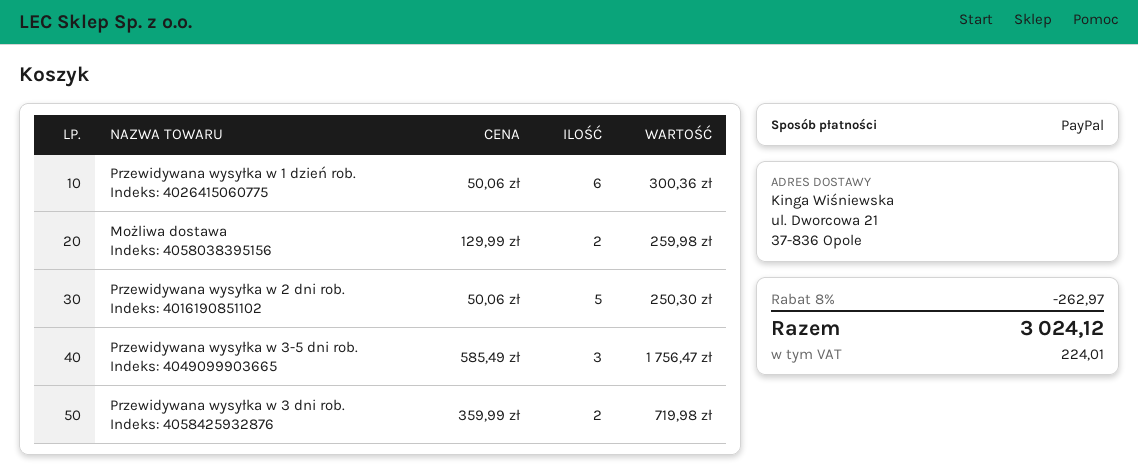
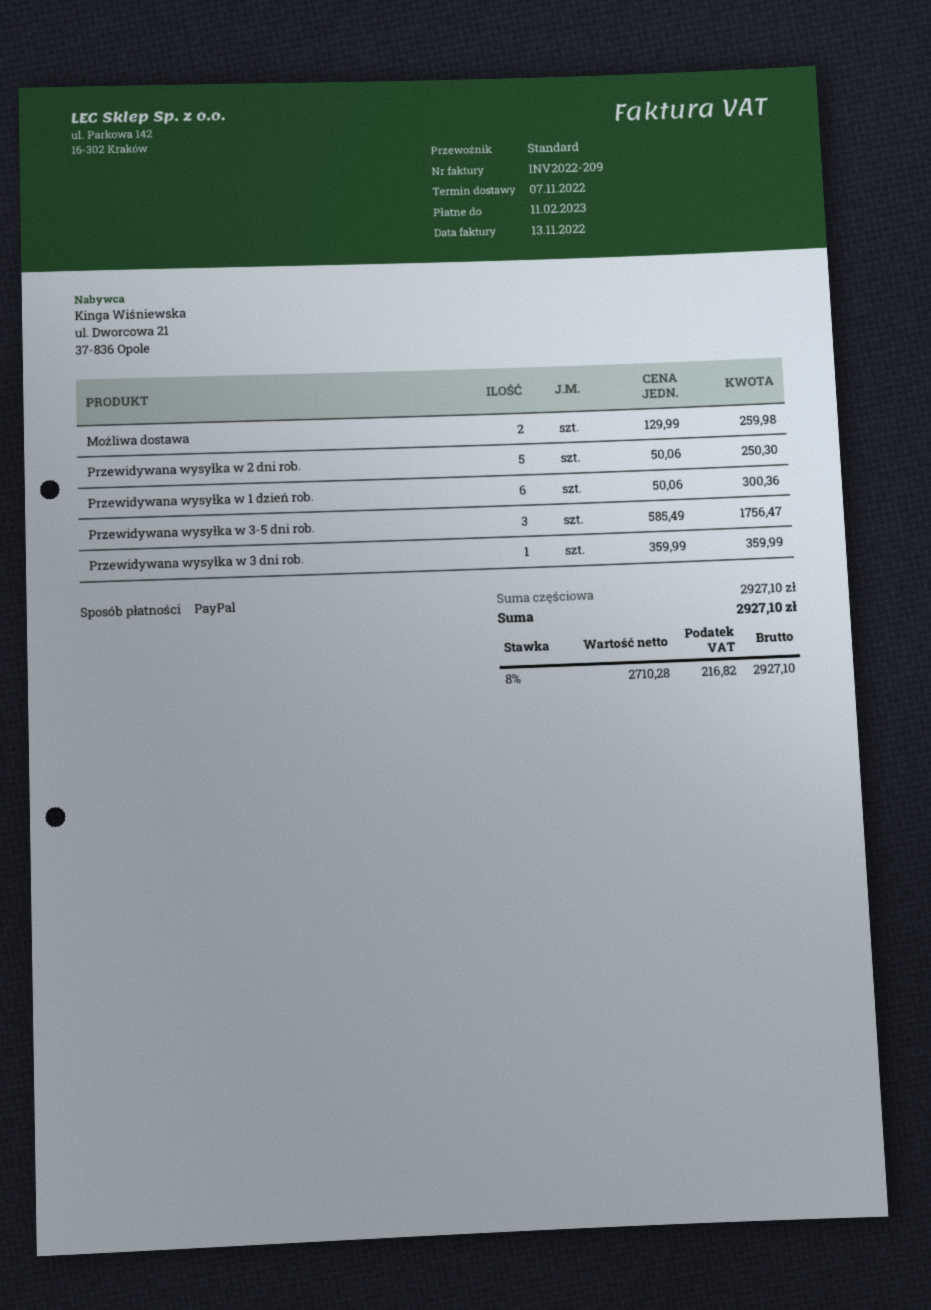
Przewidywana wysyłka w 3 dni rob.: 2 x 359.99 = 719.98 -> 1 x 359.99 = 359.99
discount: 8% = 262.97 -> none
tax: 224.01 -> 216.82
total: 3024.12 -> 2927.10

